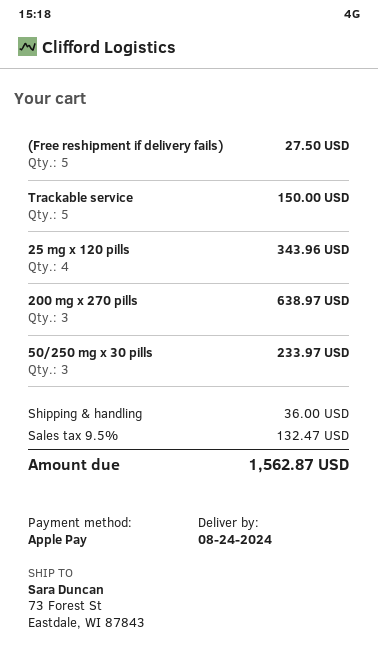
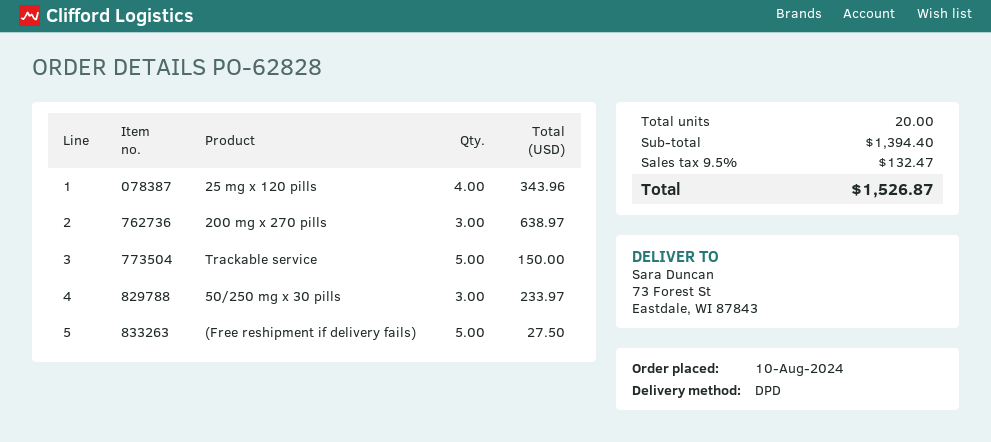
shipping: 36.00 -> none
total: 1562.87 -> 1526.87

